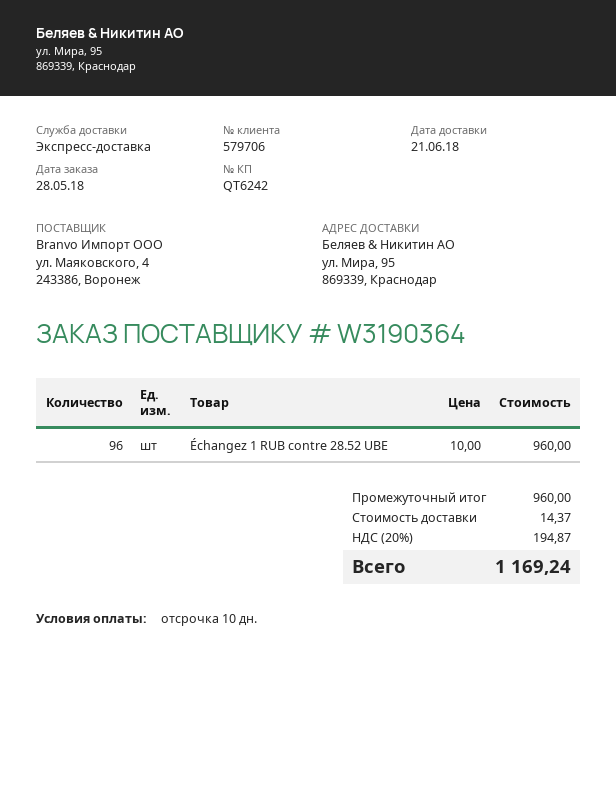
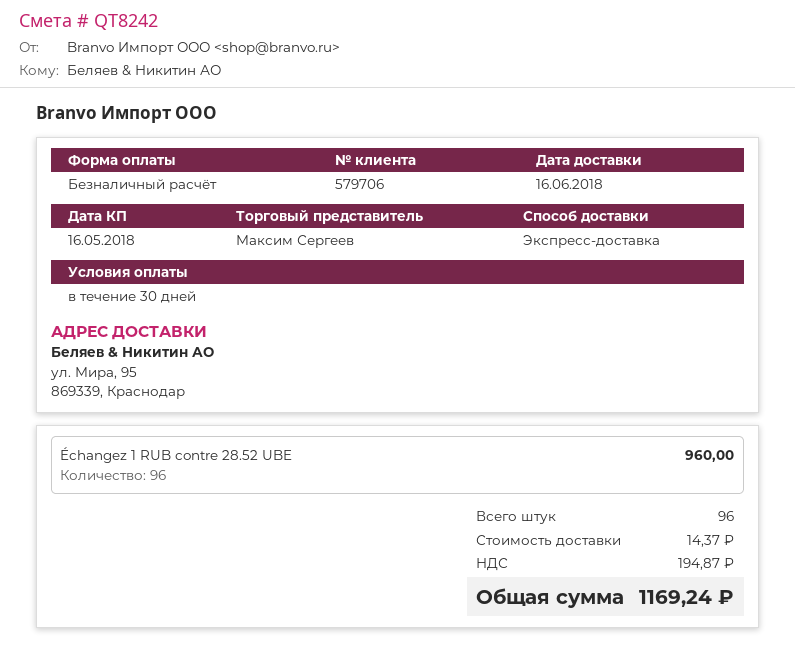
quote number: QT6242 -> QT8242
delivery date: 2018-06-21 -> 2018-06-16
payment terms: 10 days -> 30 days

